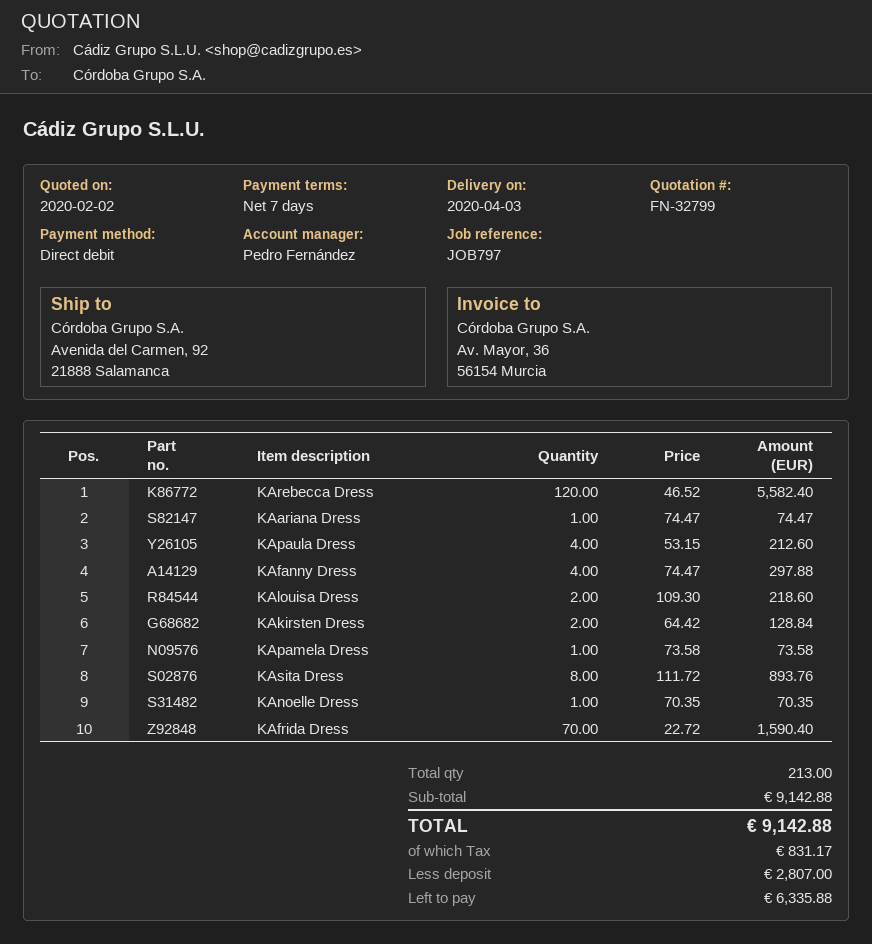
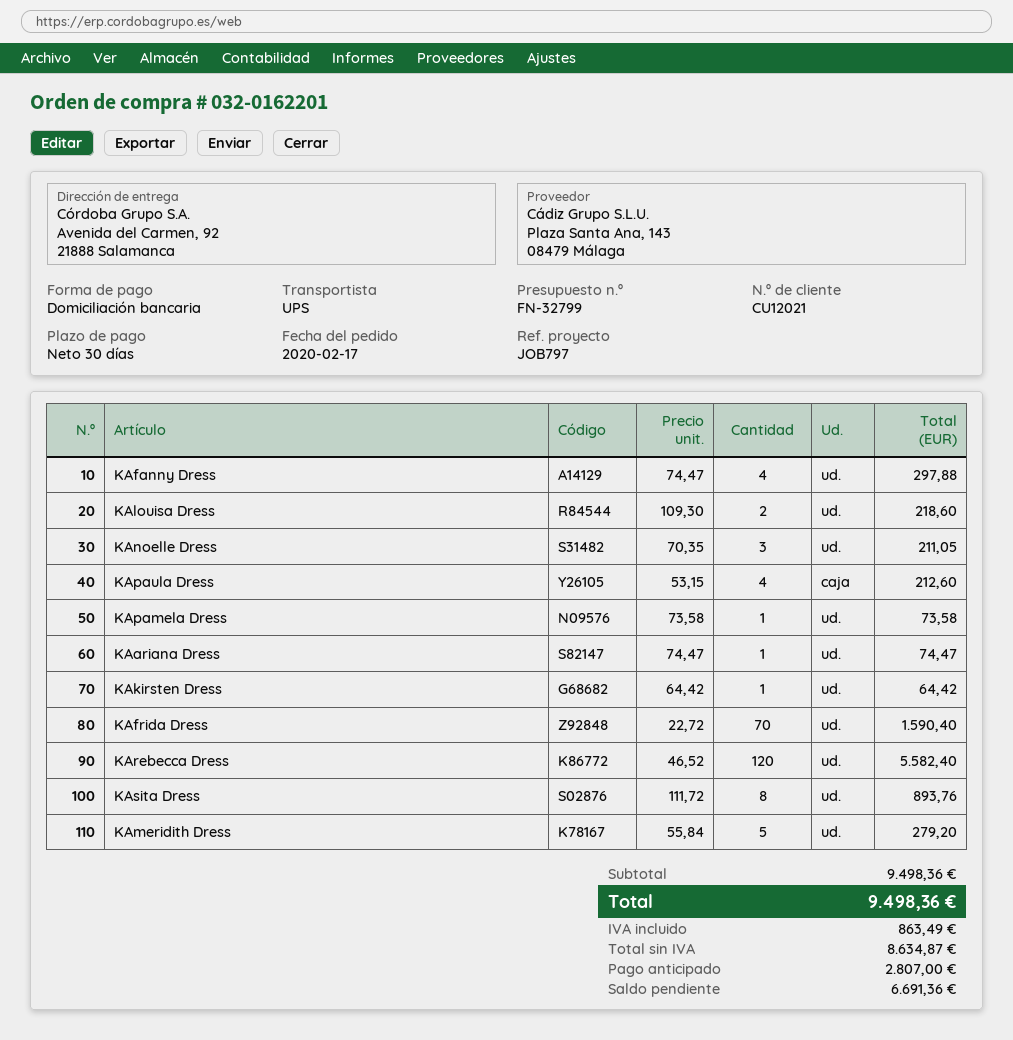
payment terms: 7 days -> 30 days
KAkirsten Dress: 2 x 64.42 = 128.84 -> 1 x 64.42 = 64.42
KAnoelle Dress: 1 x 70.35 = 70.35 -> 3 x 70.35 = 211.05
KAmeridith Dress: none -> 5 x 55.84 = 279.20
subtotal: 9142.88 -> 9498.36
tax: 831.17 -> 863.49
total: 9142.88 -> 9498.36
balance: 6335.88 -> 6691.36

